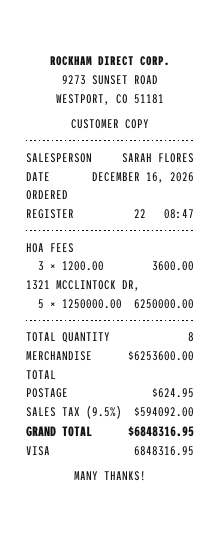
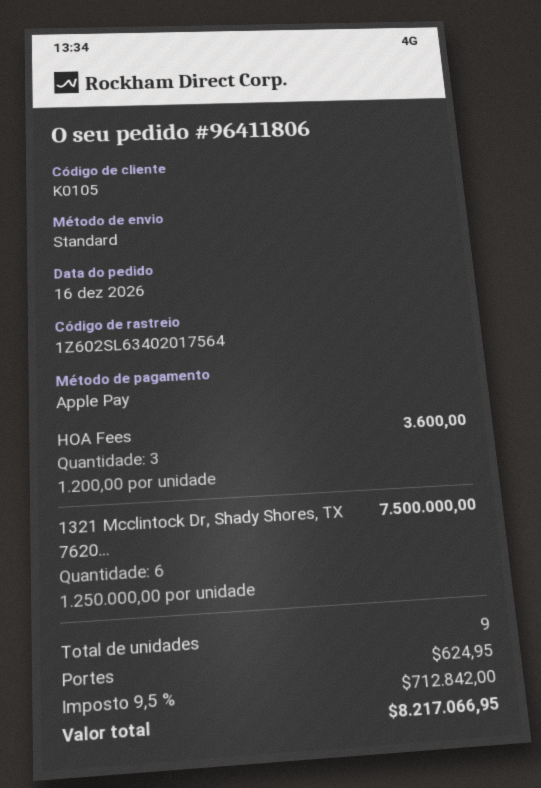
payment method: Visa -> Apple Pay
1321 MCCLINTOCK DR,: 5 x 1250000.00 = 6250000.00 -> 6 x 1250000.00 = 7500000.00
total quantity: 8 -> 9
tax: 9.5% = 594092.00 -> 9.5% = 712842.00
total: 6848316.95 -> 8217066.95

